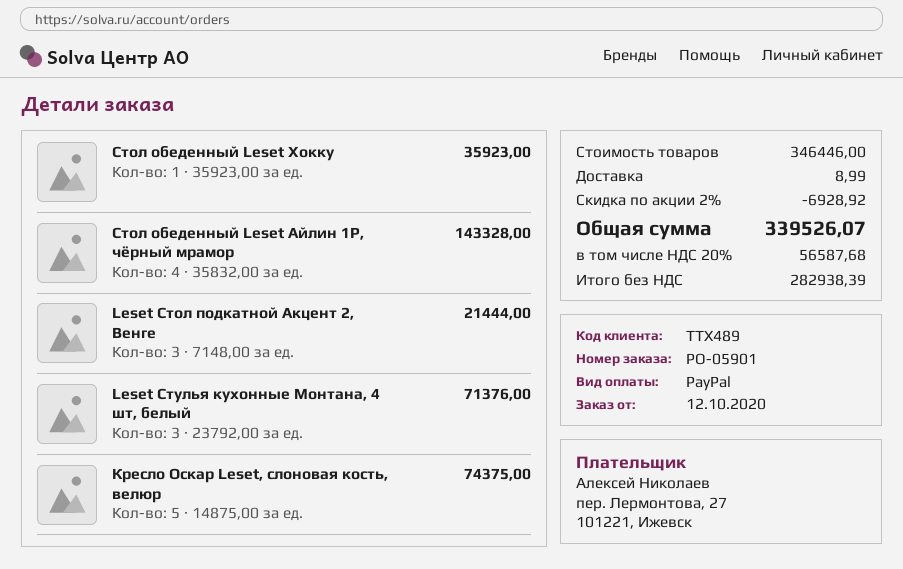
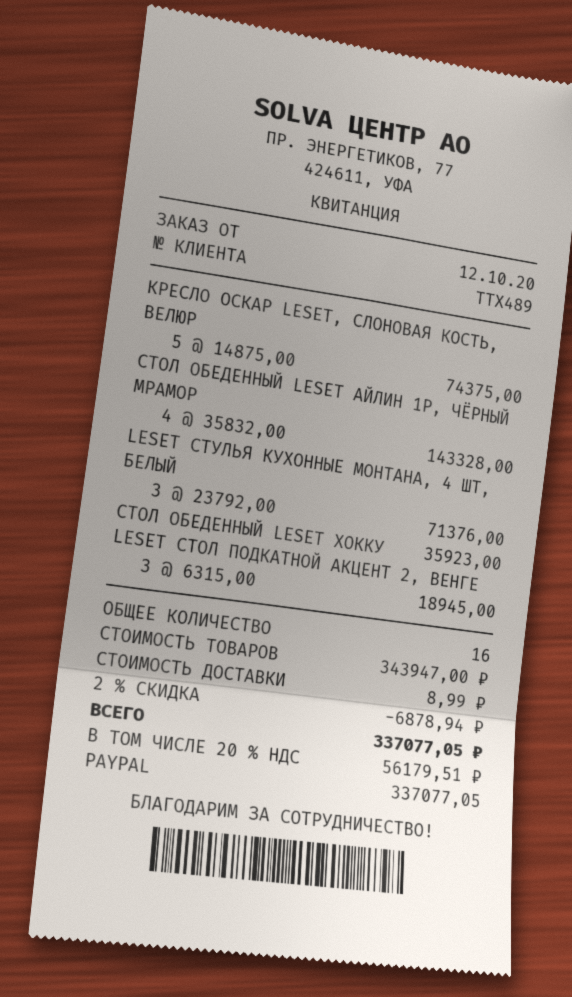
Leset Стол подкатной Акцент 2, Венге: 3 x 7148.00 = 21444.00 -> 3 x 6315.00 = 18945.00
subtotal: 346446.00 -> 343947.00
discount: 2% = 6928.92 -> 2% = 6878.94
tax: 20% = 56587.68 -> 20% = 56179.51
total: 339526.07 -> 337077.05

